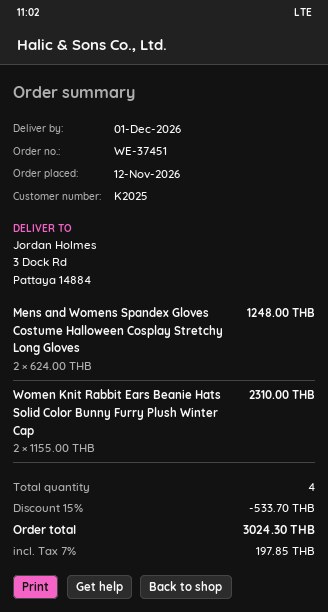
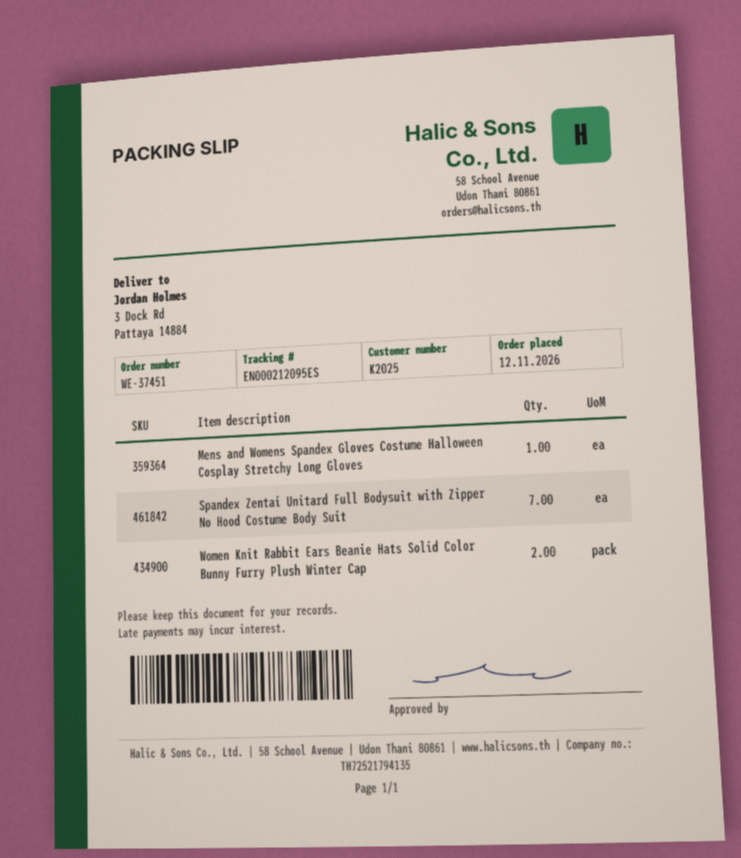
Mens and Womens Spandex Gloves Costume Halloween Cosplay Stretchy Long Gloves: 2 -> 1
Spandex Zentai Unitard Full Bodysuit with Zipper No Hood Costume Body Suit: none -> 7

